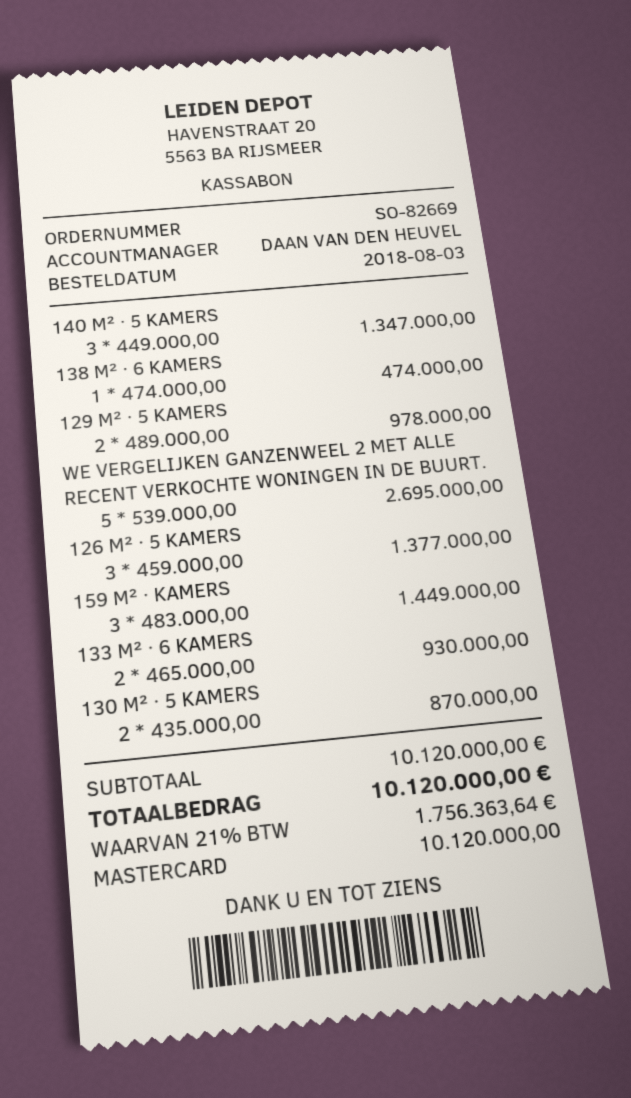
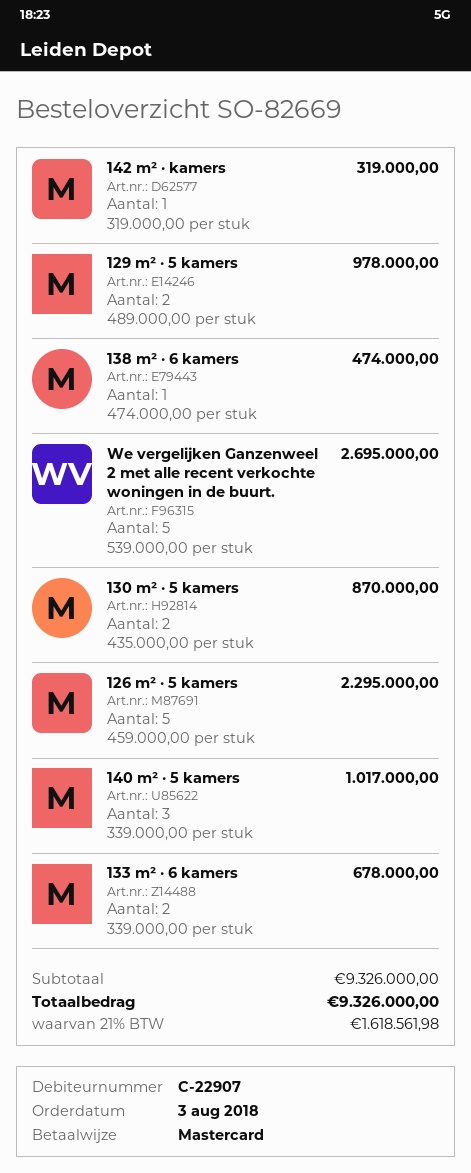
140 M² · 5 KAMERS: 3 x 449000.00 = 1347000.00 -> 3 x 339000.00 = 1017000.00
126 M² · 5 KAMERS: 3 x 459000.00 = 1377000.00 -> 5 x 459000.00 = 2295000.00
159 M² · KAMERS: 3 x 483000.00 = 1449000.00 -> none
133 M² · 6 KAMERS: 2 x 465000.00 = 930000.00 -> 2 x 339000.00 = 678000.00
142 m² · kamers: none -> 1 x 319000.00 = 319000.00
subtotal: 10120000.00 -> 9326000.00
tax: 21% = 1756363.64 -> 21% = 1618561.98
total: 10120000.00 -> 9326000.00

